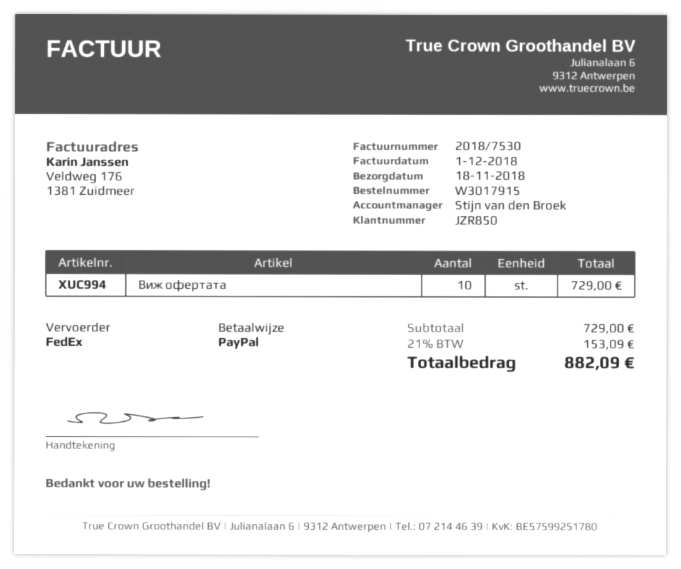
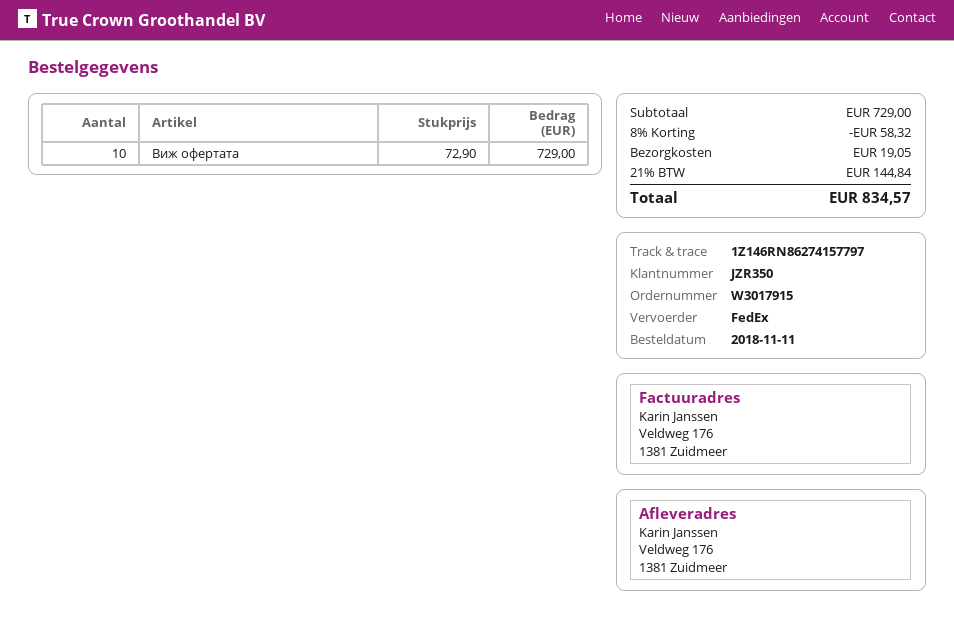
customer number: JZR850 -> JZR350
discount: none -> 8% = 58.32
shipping: none -> 19.05
tax: 21% = 153.09 -> 21% = 144.84
total: 882.09 -> 834.57

